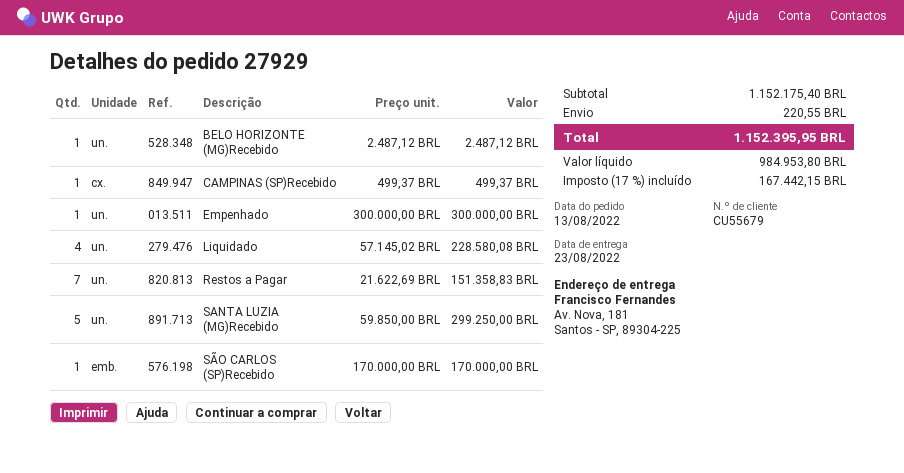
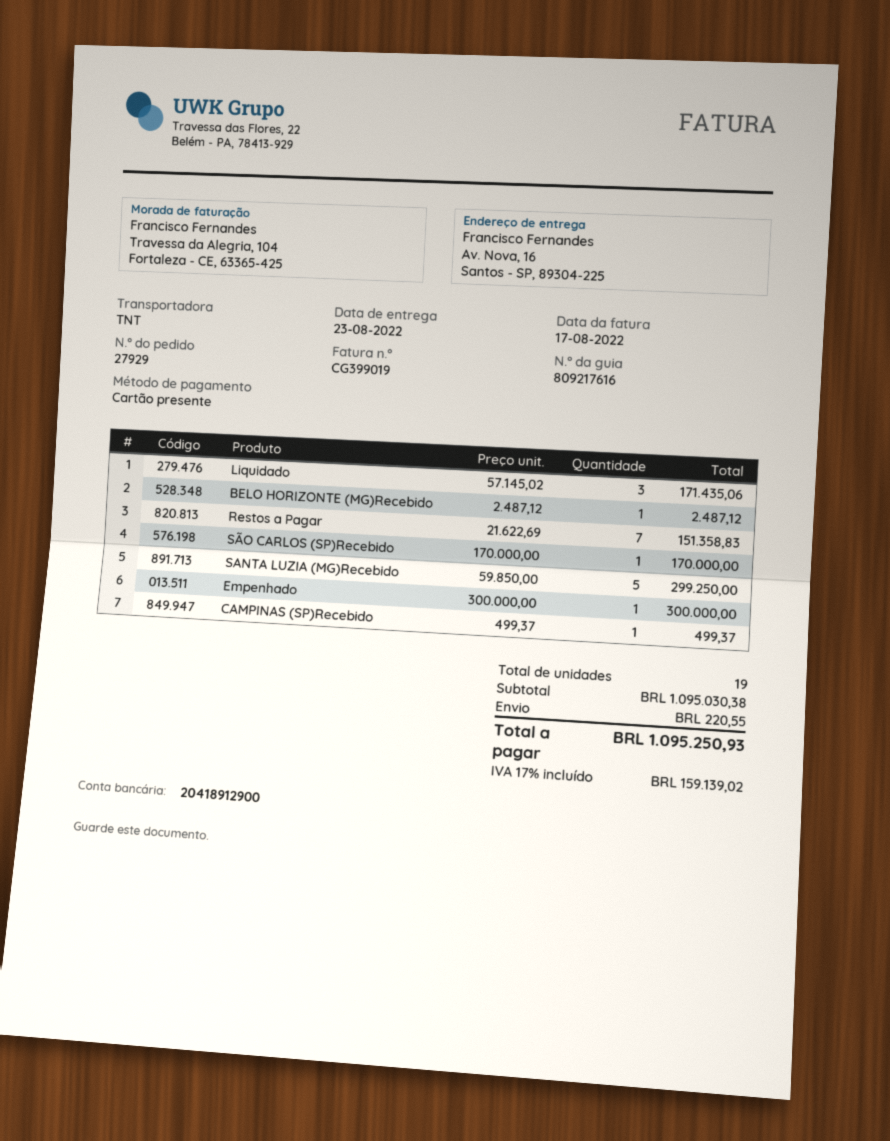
ship to: Av. Nova, 181, Santos - SP, 89304-225 -> Av. Nova, 16, Santos - SP, 89304-225
Liquidado: 4 x 57145.02 = 228580.08 -> 3 x 57145.02 = 171435.06
subtotal: 1152175.40 -> 1095030.38
tax: 17% = 167442.15 -> 17% = 159139.02
total: 1152395.95 -> 1095250.93

